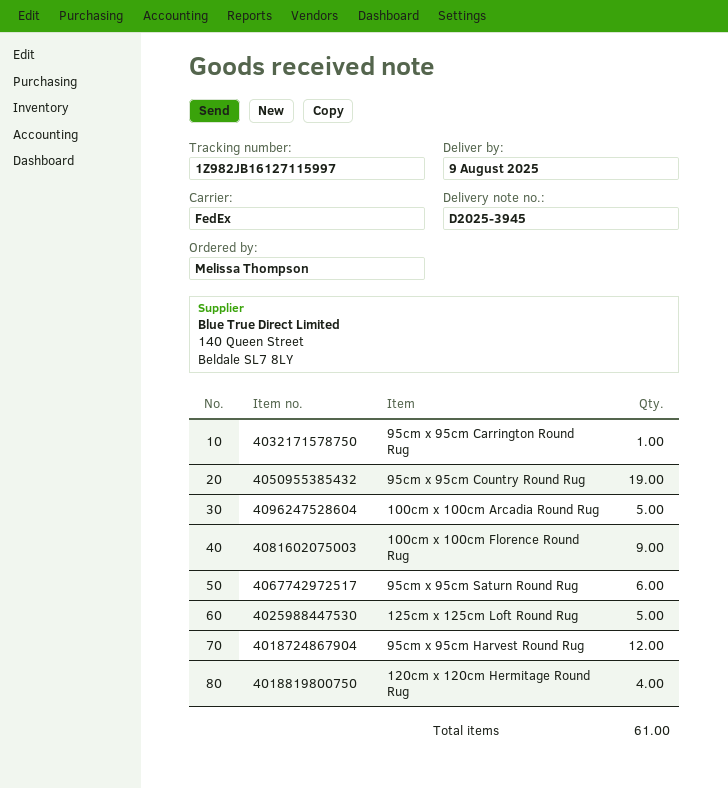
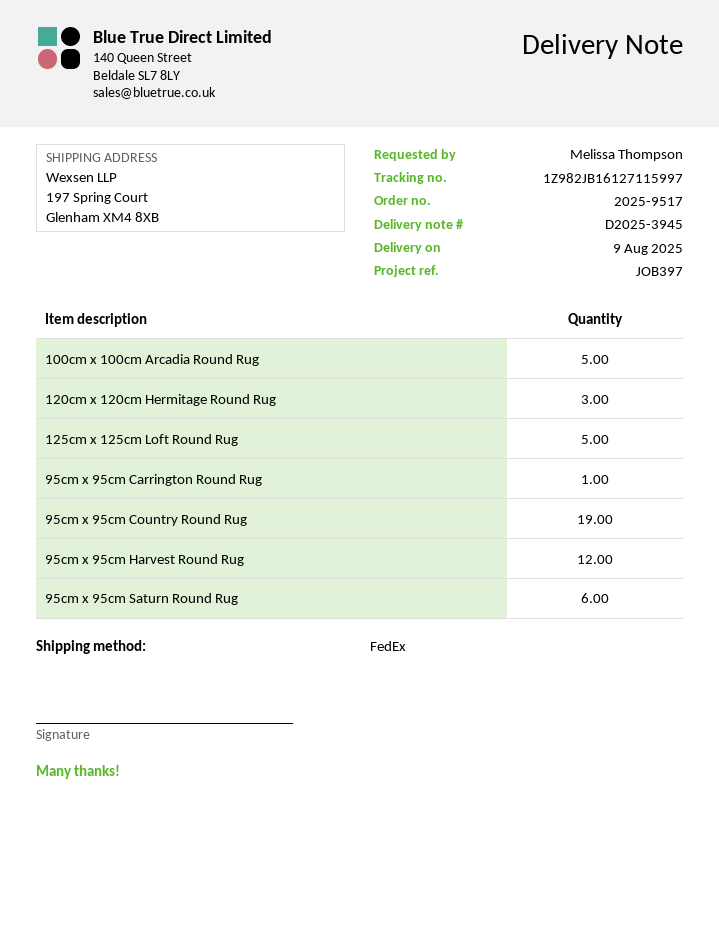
100cm x 100cm Florence Round Rug: 9 -> none
120cm x 120cm Hermitage Round Rug: 4 -> 3

